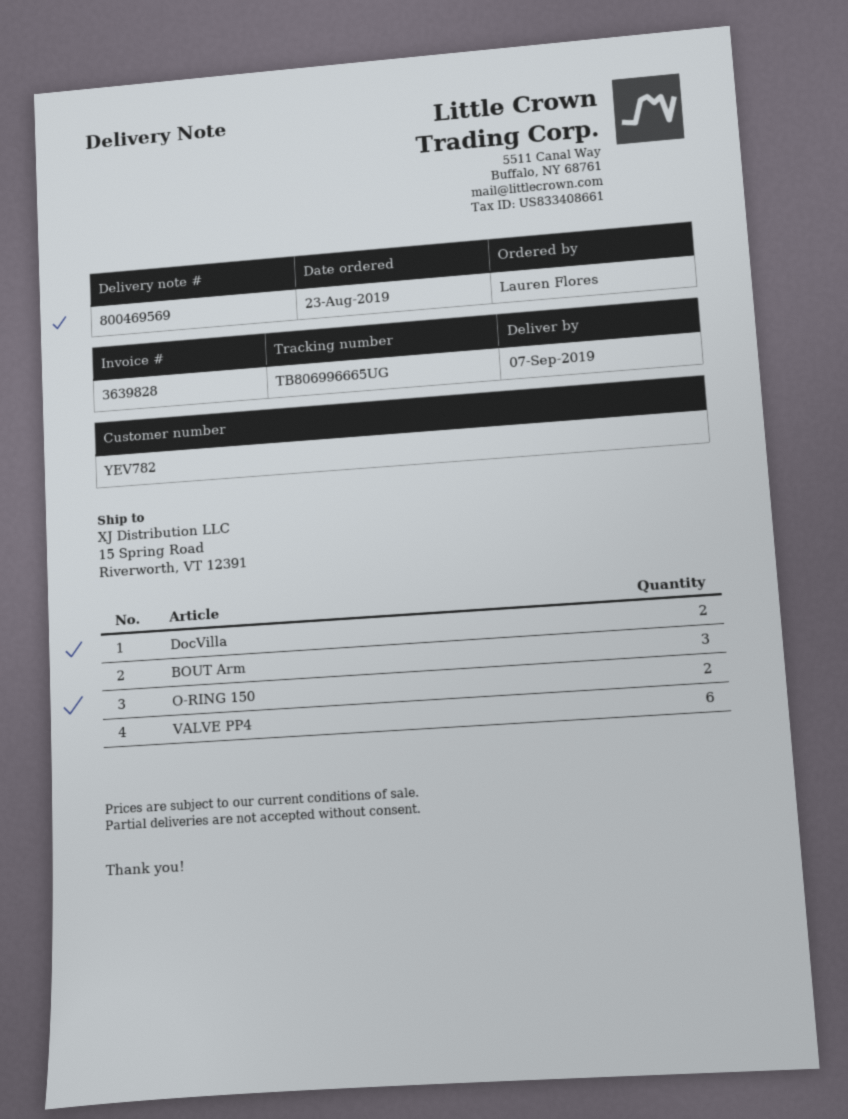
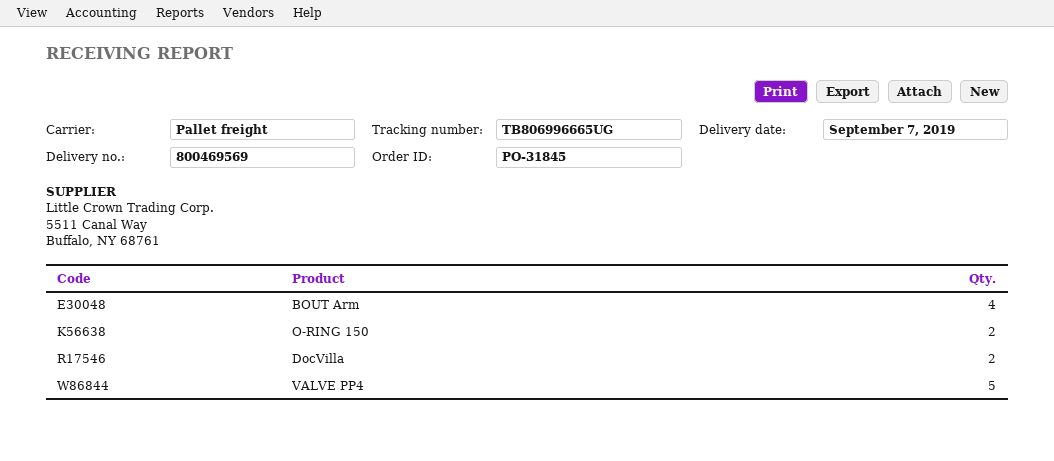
BOUT Arm: 3 -> 4
VALVE PP4: 6 -> 5

